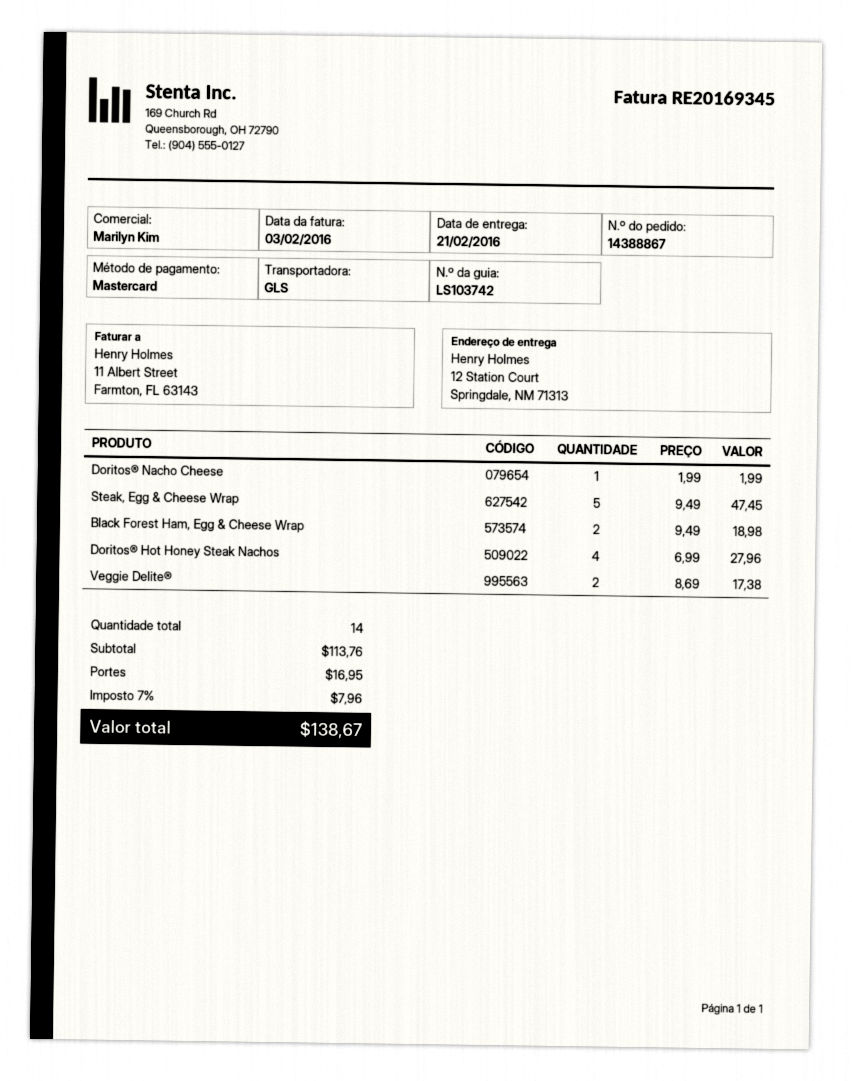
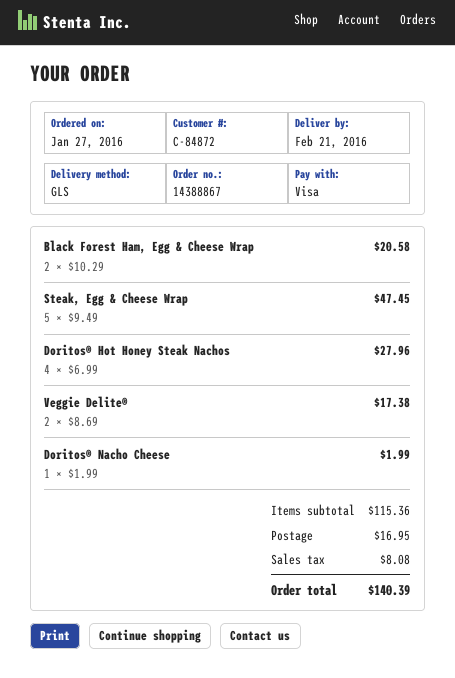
payment method: Mastercard -> Visa
Black Forest Ham, Egg & Cheese Wrap: 2 x 9.49 = 18.98 -> 2 x 10.29 = 20.58
subtotal: 113.76 -> 115.36
tax: 7.96 -> 8.08
total: 138.67 -> 140.39

